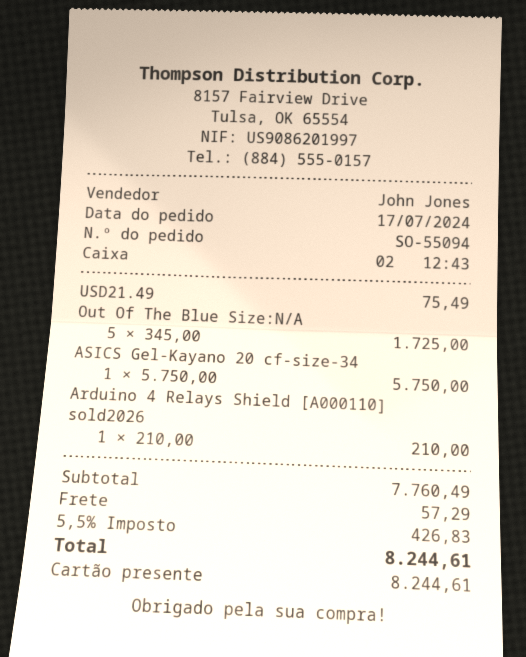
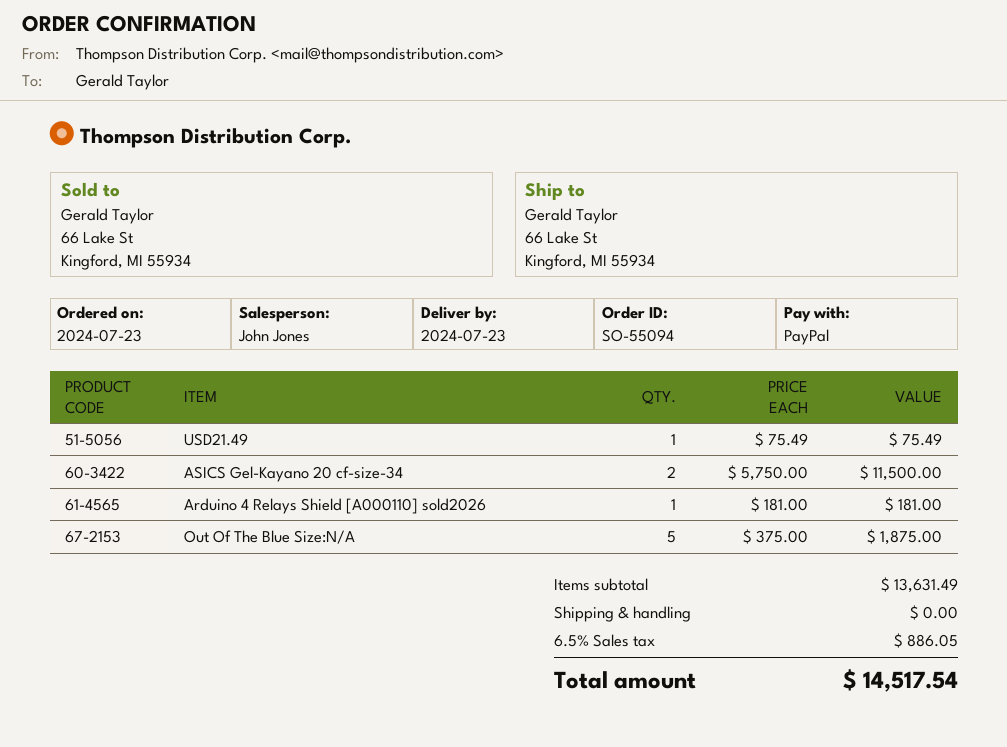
order date: 2024-07-17 -> 2024-07-23
payment method: gift card -> PayPal
Out Of The Blue Size:N/A: 5 x 345.00 = 1725.00 -> 5 x 375.00 = 1875.00
ASICS Gel-Kayano 20 cf-size-34: 1 x 5750.00 = 5750.00 -> 2 x 5750.00 = 11500.00
Arduino 4 Relays Shield [A000110] sold2026: 1 x 210.00 = 210.00 -> 1 x 181.00 = 181.00
subtotal: 7760.49 -> 13631.49
shipping: 57.29 -> 0.00
tax: 5.5% = 426.83 -> 6.5% = 886.05
total: 8244.61 -> 14517.54

